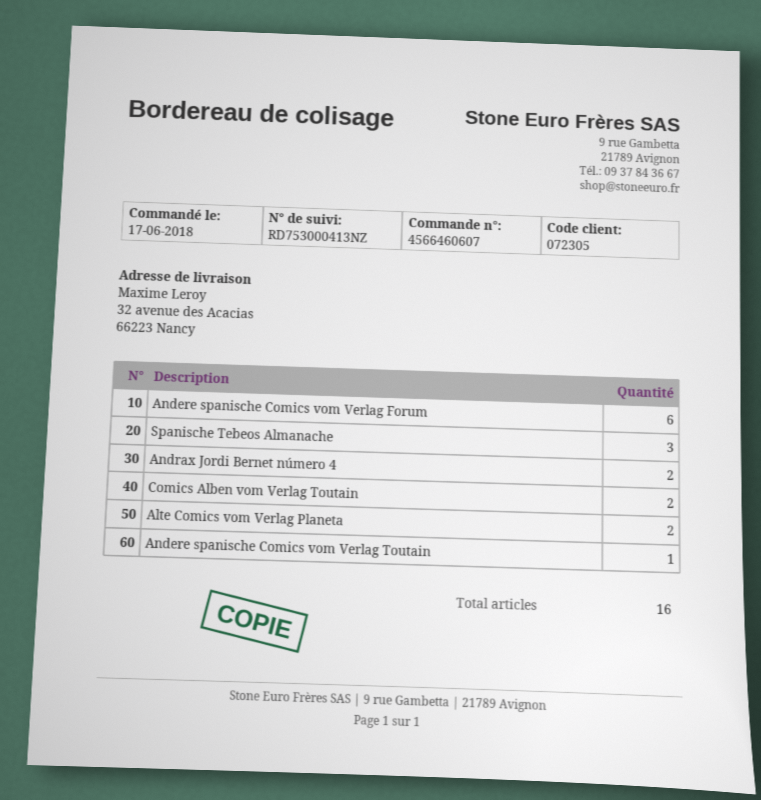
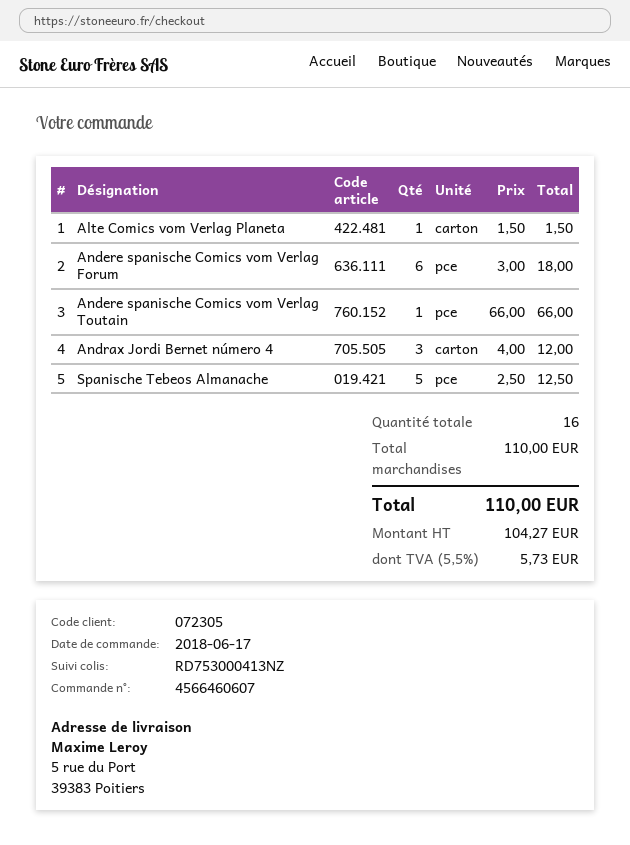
ship to: 32 avenue des Acacias, 66223 Nancy -> 5 rue du Port, 39383 Poitiers
Spanische Tebeos Almanache: 3 -> 5
Andrax Jordi Bernet número 4: 2 -> 3
Comics Alben vom Verlag Toutain: 2 -> none
Alte Comics vom Verlag Planeta: 2 -> 1

